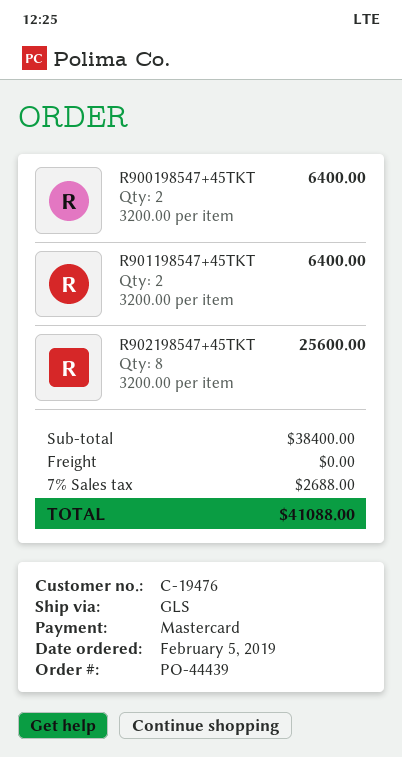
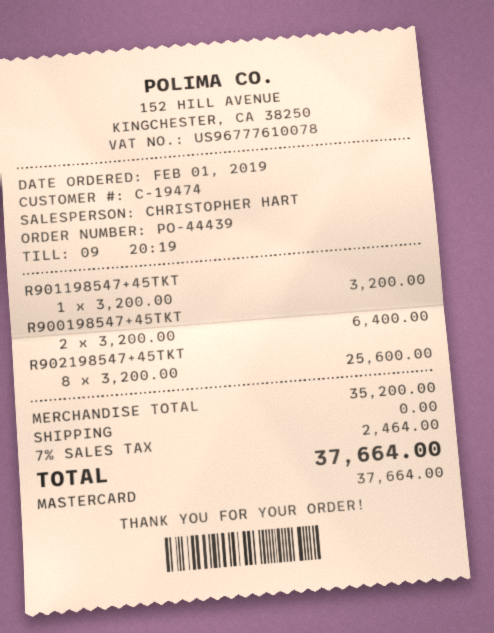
order date: 2019-02-05 -> 2019-02-01
customer number: C-19476 -> C-19474
R901198547+45TKT: 2 x 3200.00 = 6400.00 -> 1 x 3200.00 = 3200.00
subtotal: 38400.00 -> 35200.00
tax: 7% = 2688.00 -> 7% = 2464.00
total: 41088.00 -> 37664.00

